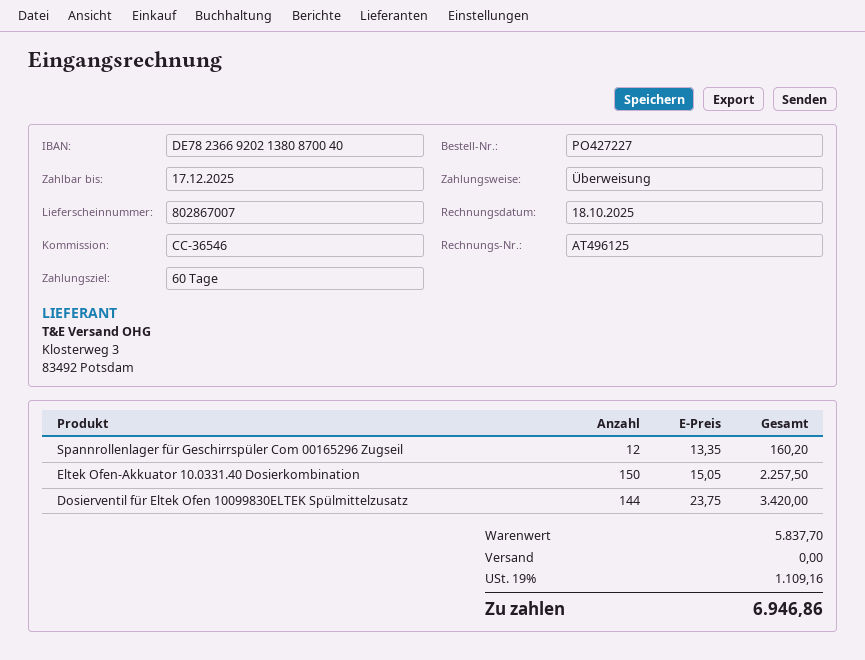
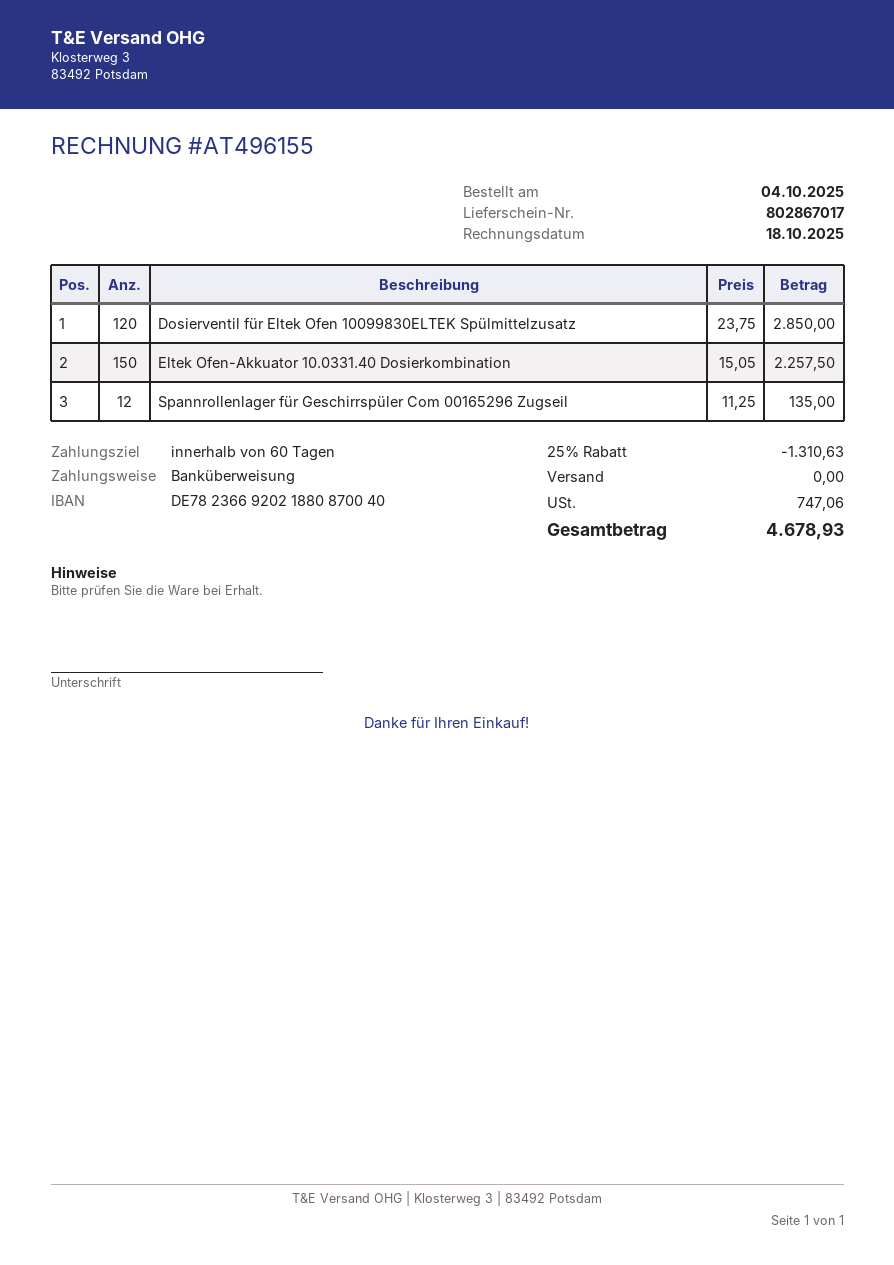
delivery note number: 802867007 -> 802867017
invoice number: AT496125 -> AT496155
bank account: DE78236692021380870040 -> DE78236692021880870040
Spannrollenlager für Geschirrspüler Com 00165296 Zugseil: 12 x 13.35 = 160.20 -> 12 x 11.25 = 135.00
Dosierventil für Eltek Ofen 10099830ELTEK Spülmittelzusatz: 144 x 23.75 = 3420.00 -> 120 x 23.75 = 2850.00
discount: none -> 25% = 1310.63
tax: 1109.16 -> 747.06
total: 6946.86 -> 4678.93

